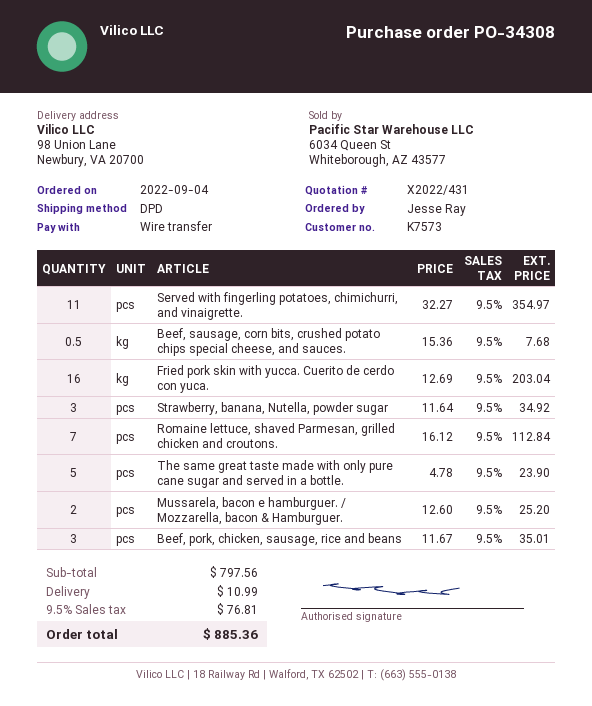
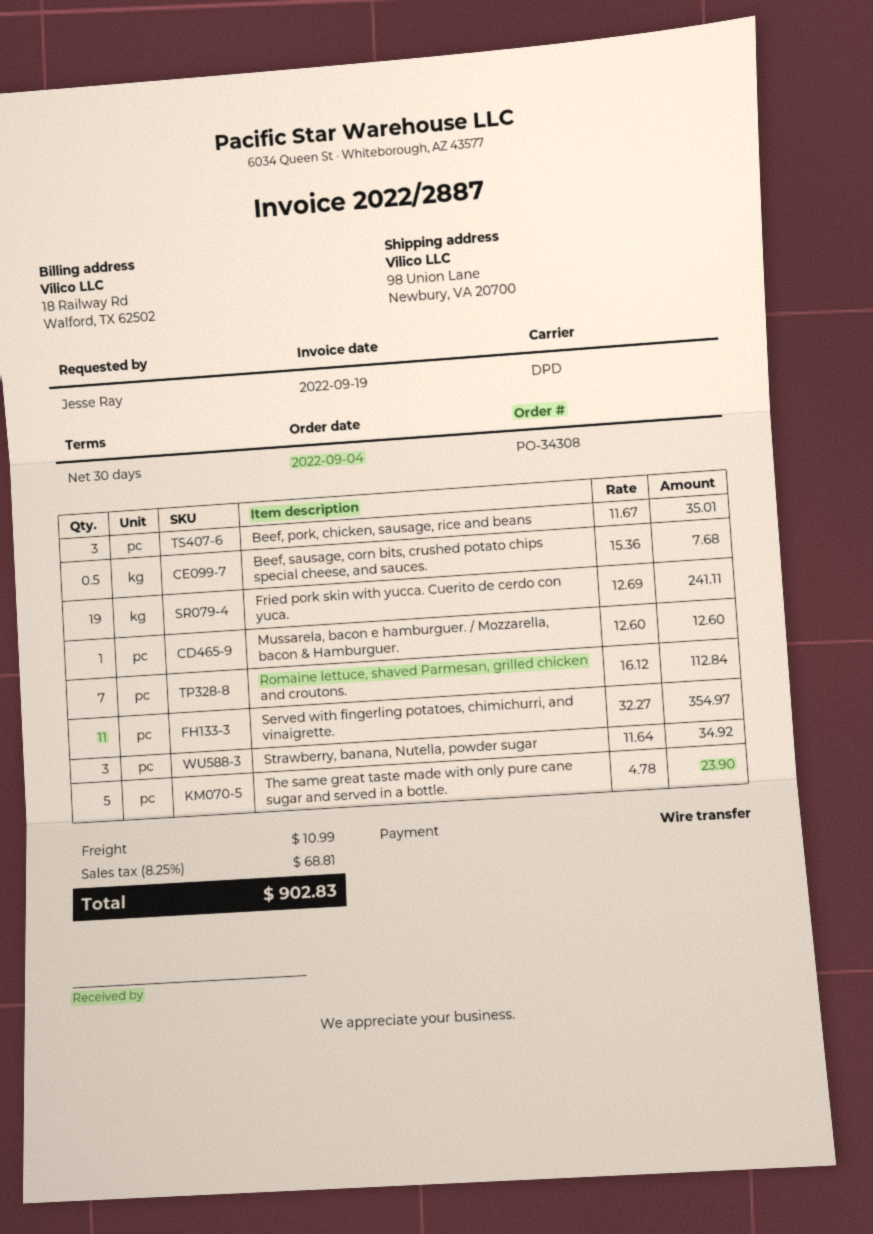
Fried pork skin with yucca. Cuerito de cerdo con yuca.: 16 x 12.69 = 203.04 -> 19 x 12.69 = 241.11
Mussarela, bacon e hamburguer. / Mozzarella, bacon & Hamburguer.: 2 x 12.60 = 25.20 -> 1 x 12.60 = 12.60
tax: 9.5% = 76.81 -> 8.25% = 68.81
total: 885.36 -> 902.83

